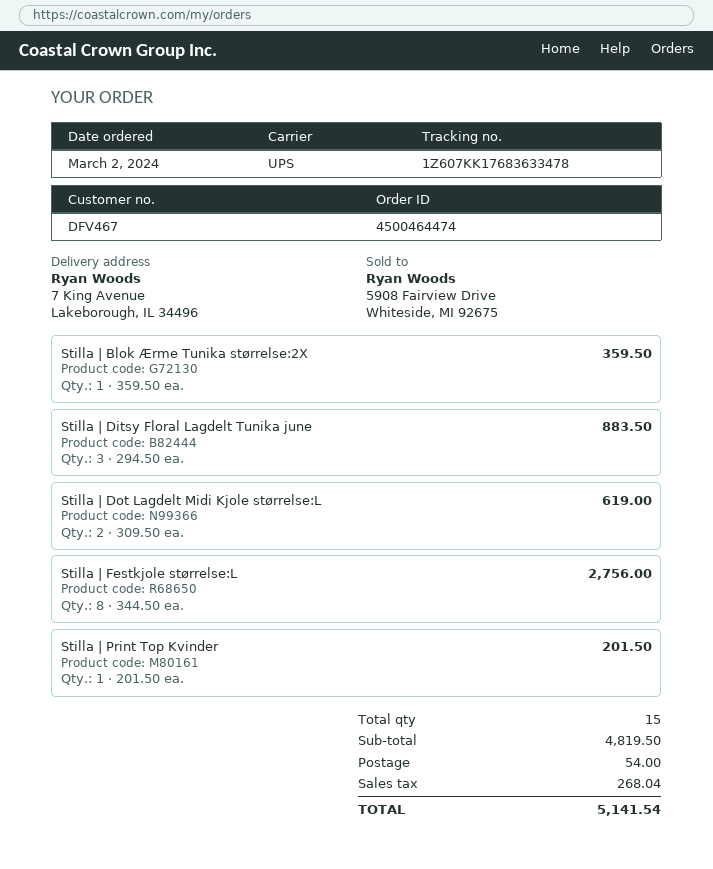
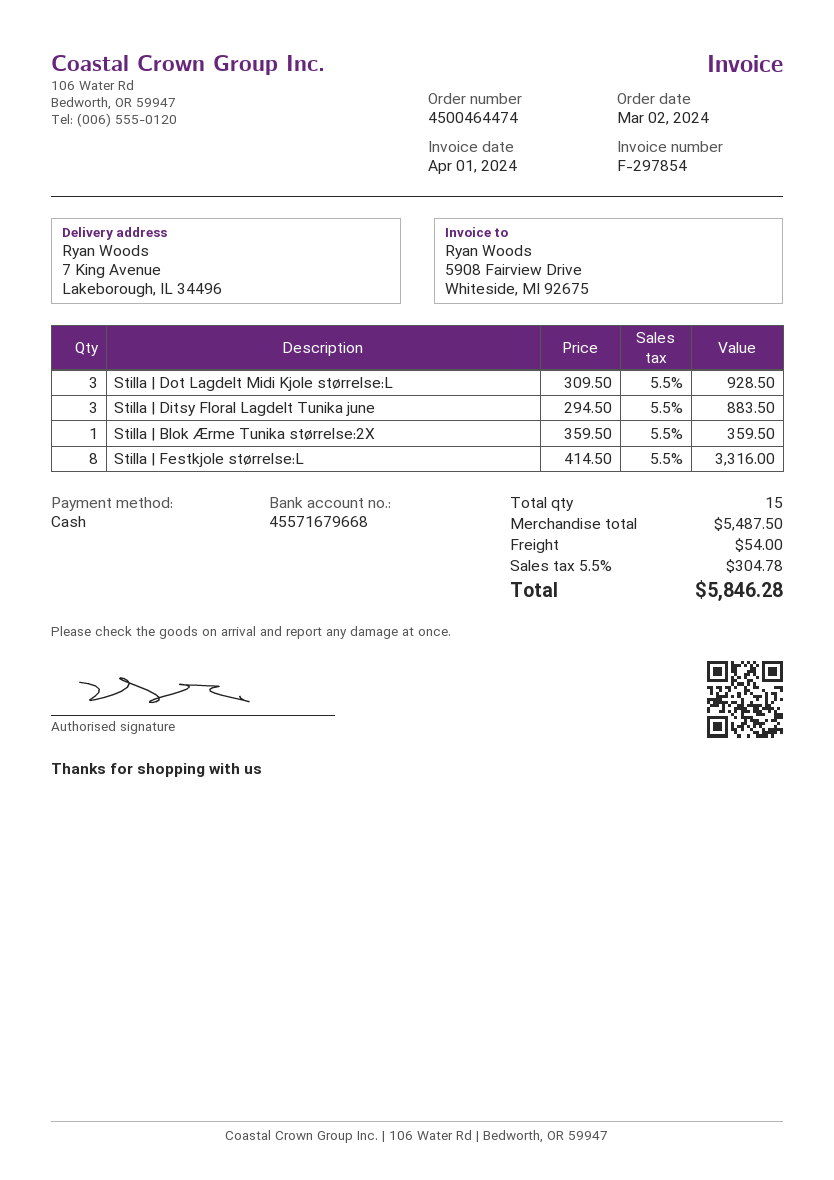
Stilla | Dot Lagdelt Midi Kjole størrelse:L: 2 x 309.50 = 619.00 -> 3 x 309.50 = 928.50
Stilla | Festkjole størrelse:L: 8 x 344.50 = 2756.00 -> 8 x 414.50 = 3316.00
Stilla | Print Top Kvinder: 1 x 201.50 = 201.50 -> none
subtotal: 4819.50 -> 5487.50
tax: 268.04 -> 304.78
total: 5141.54 -> 5846.28

